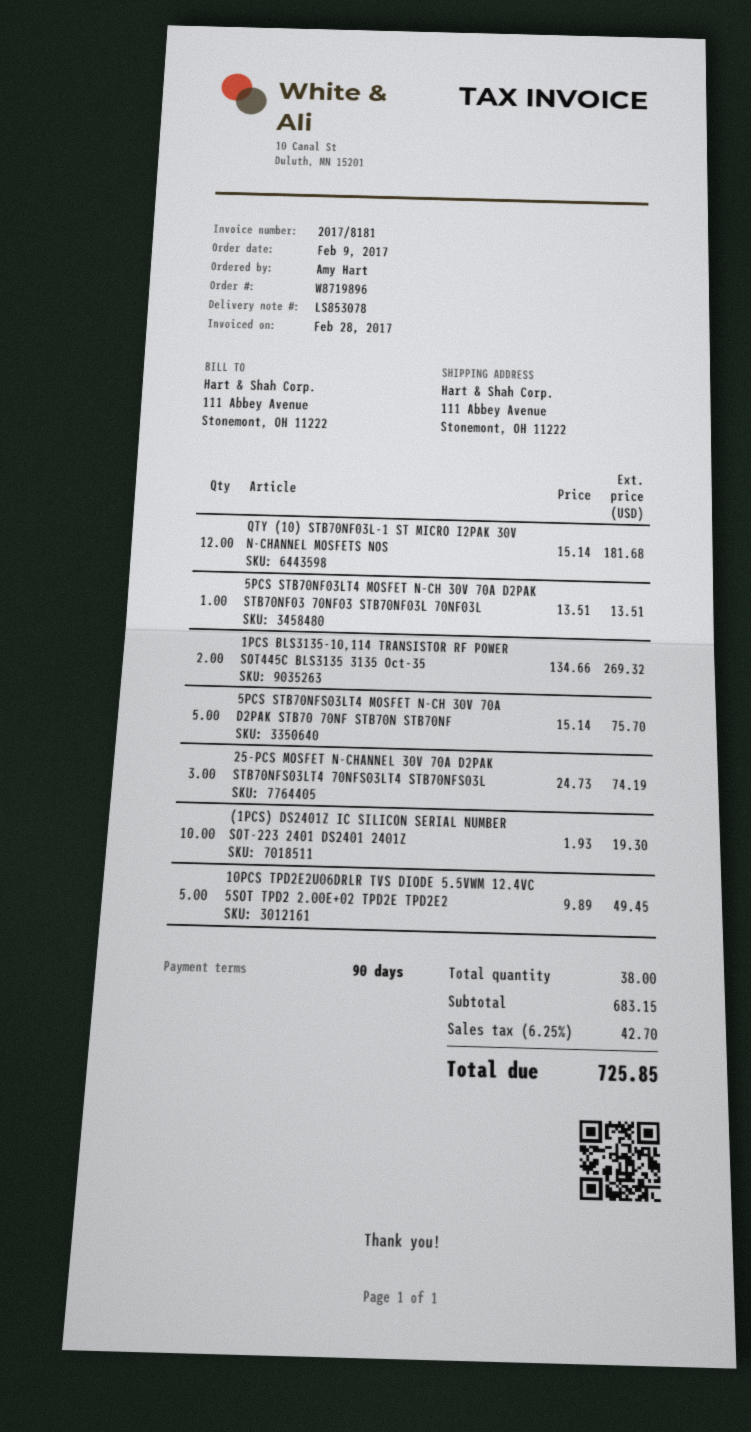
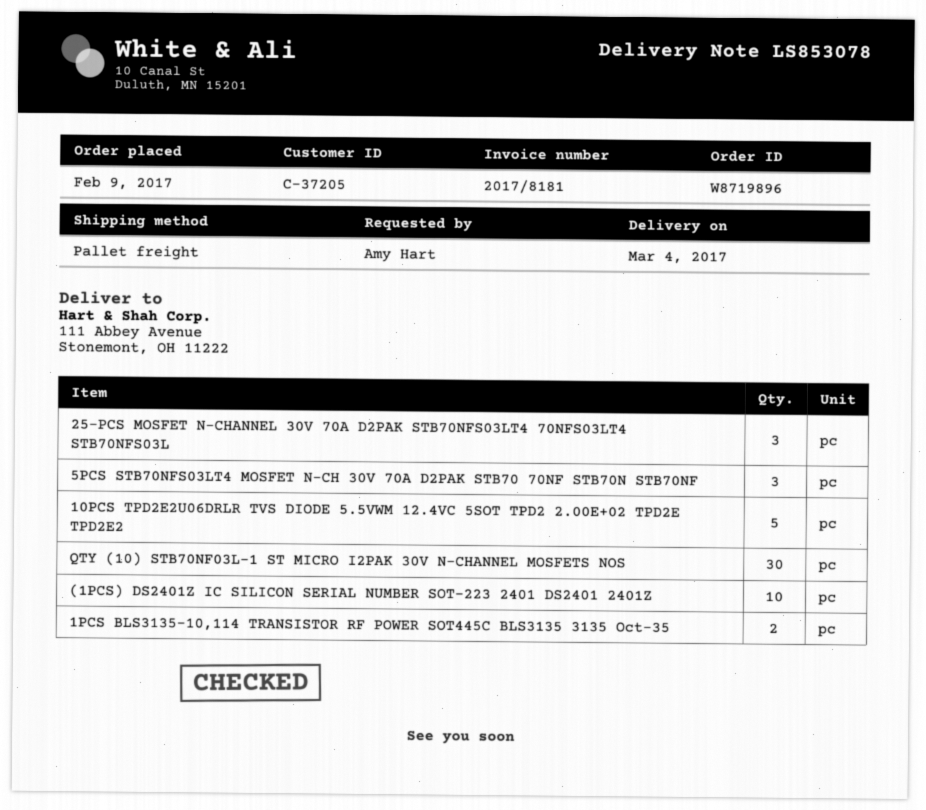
QTY (10) STB70NF03L-1 ST MICRO I2PAK 30V N-CHANNEL MOSFETS NOS: 12 -> 30
5PCS STB70NF03LT4 MOSFET N-CH 30V 70A D2PAK STB70NF03 70NF03 STB70NF03L 70NF03L: 1 -> none
5PCS STB70NFS03LT4 MOSFET N-CH 30V 70A D2PAK STB70 70NF STB70N STB70NF: 5 -> 3

